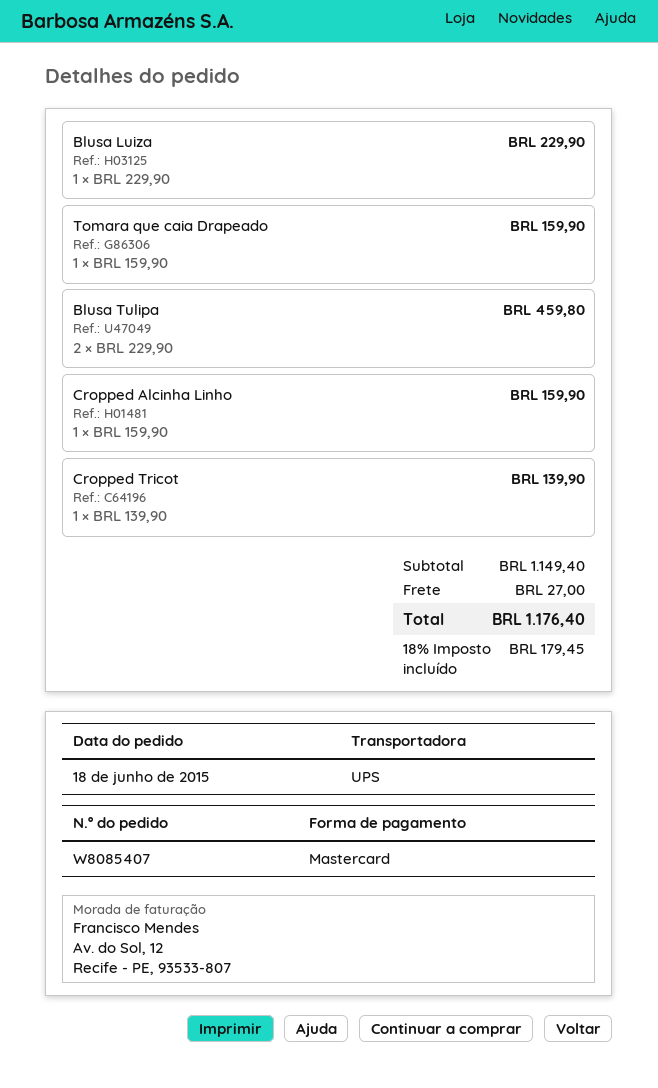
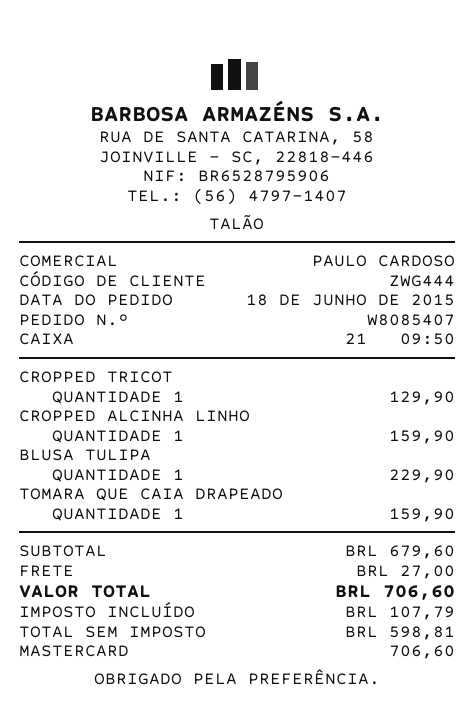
Blusa Luiza: 1 for 229.90 -> none
Blusa Tulipa: 2 for 459.80 -> 1 for 229.90
Cropped Tricot: 1 for 139.90 -> 1 for 129.90
subtotal: 1149.40 -> 679.60
tax: 179.45 -> 107.79
total: 1176.40 -> 706.60

